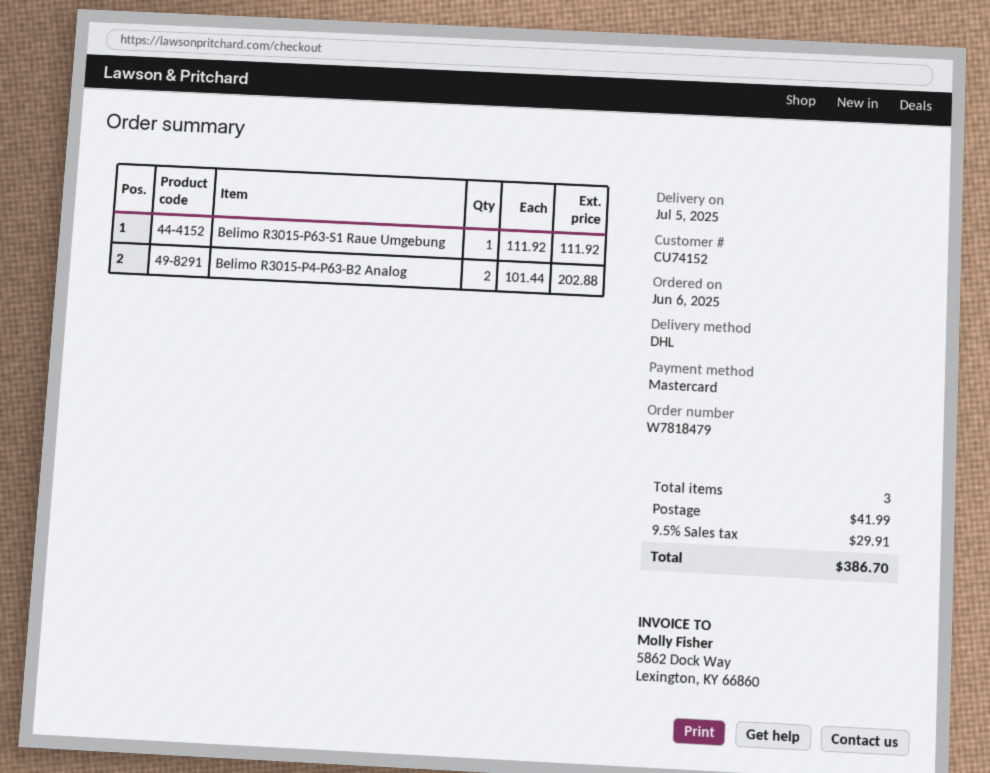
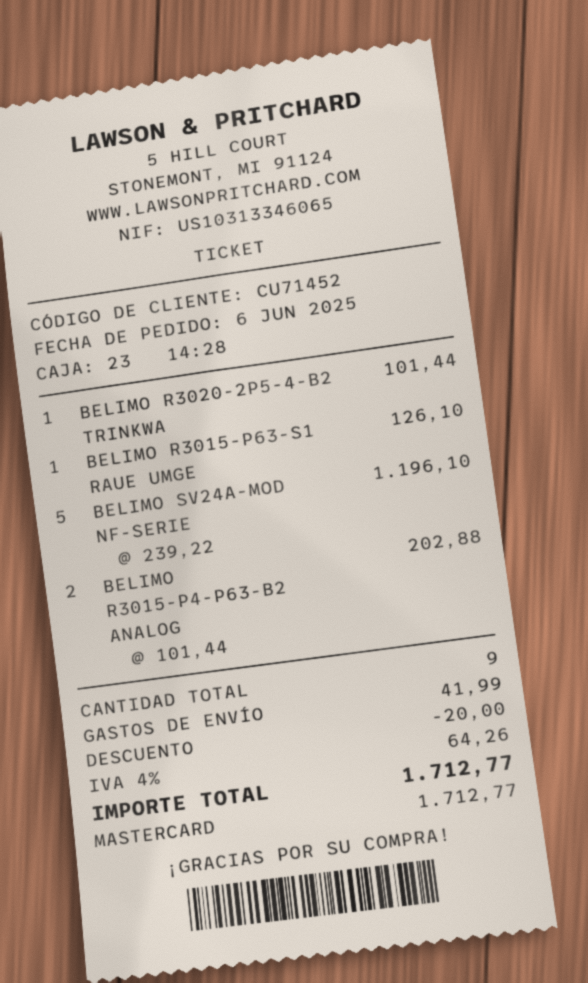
customer number: CU74152 -> CU71452
Belimo R3015-P63-S1 Raue Umgebung: 1 x 111.92 = 111.92 -> 1 x 126.10 = 126.10
BELIMO R3020-2P5-4-B2 TRINKWA: none -> 1 x 101.44 = 101.44
BELIMO SV24A-MOD NF-SERIE: none -> 5 x 239.22 = 1196.10
total quantity: 3 -> 9
discount: none -> 20.00
tax: 9.5% = 29.91 -> 4% = 64.26
total: 386.70 -> 1712.77

